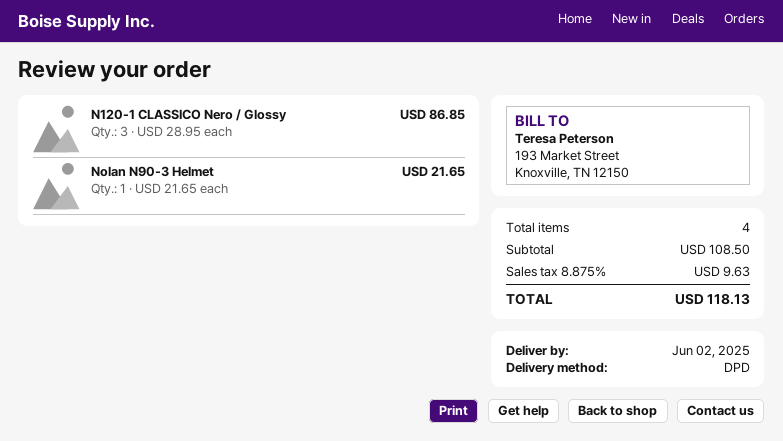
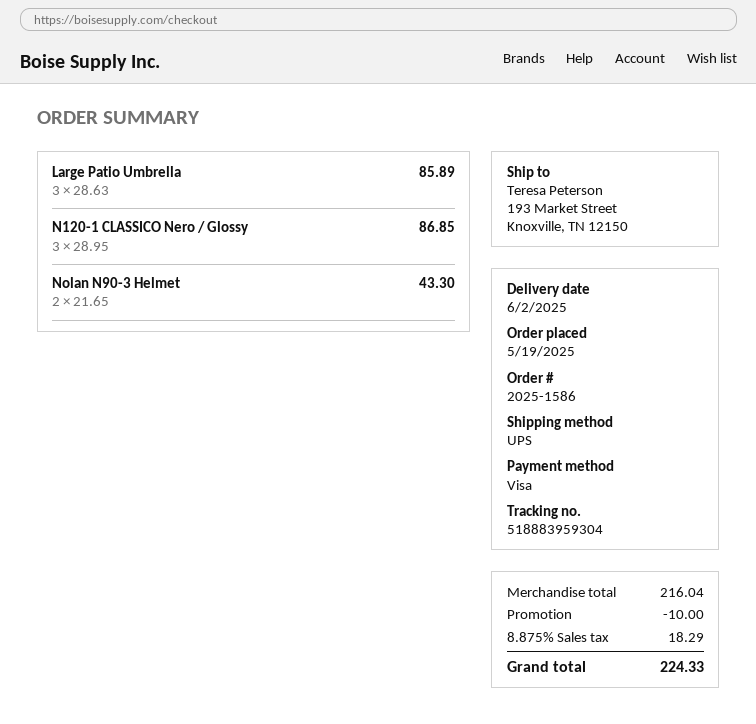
shipping method: DPD -> UPS
Nolan N90-3 Helmet: 1 x 21.65 = 21.65 -> 2 x 21.65 = 43.30
Large Patio Umbrella: none -> 3 x 28.63 = 85.89
subtotal: 108.50 -> 216.04
discount: none -> 10.00
tax: 8.875% = 9.63 -> 8.875% = 18.29
total: 118.13 -> 224.33

